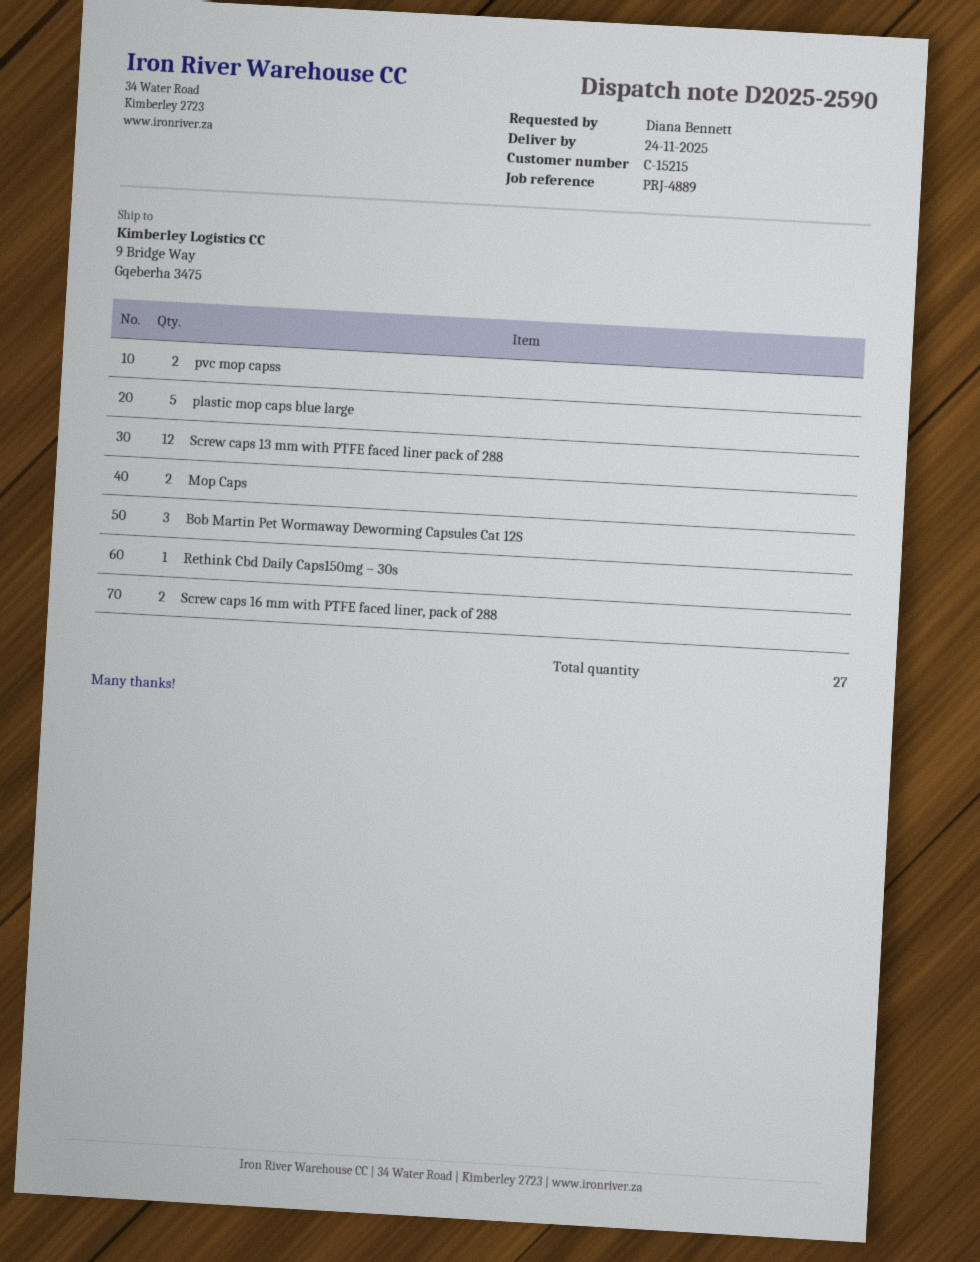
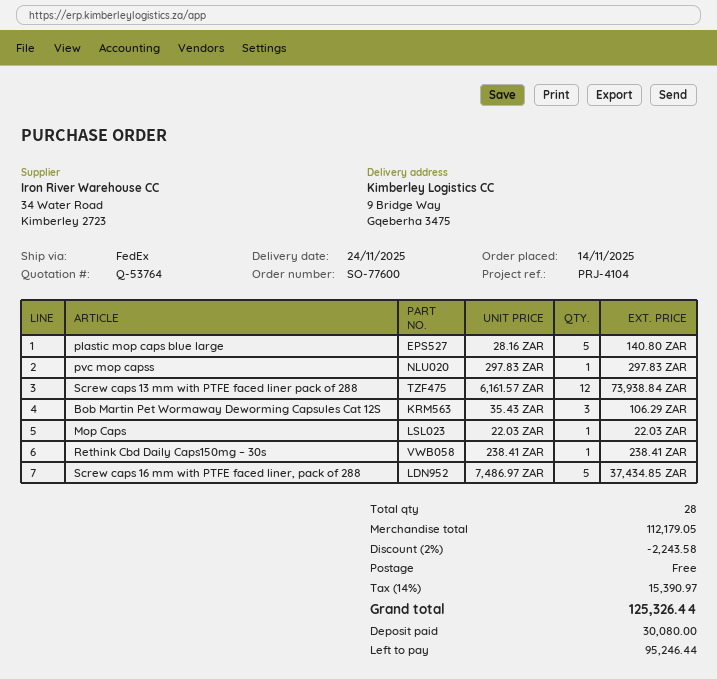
reference: PRJ-4889 -> PRJ-4104
pvc mop capss: 2 -> 1
Mop Caps: 2 -> 1
Screw caps 16 mm with PTFE faced liner, pack of 288: 2 -> 5
total quantity: 27 -> 28

